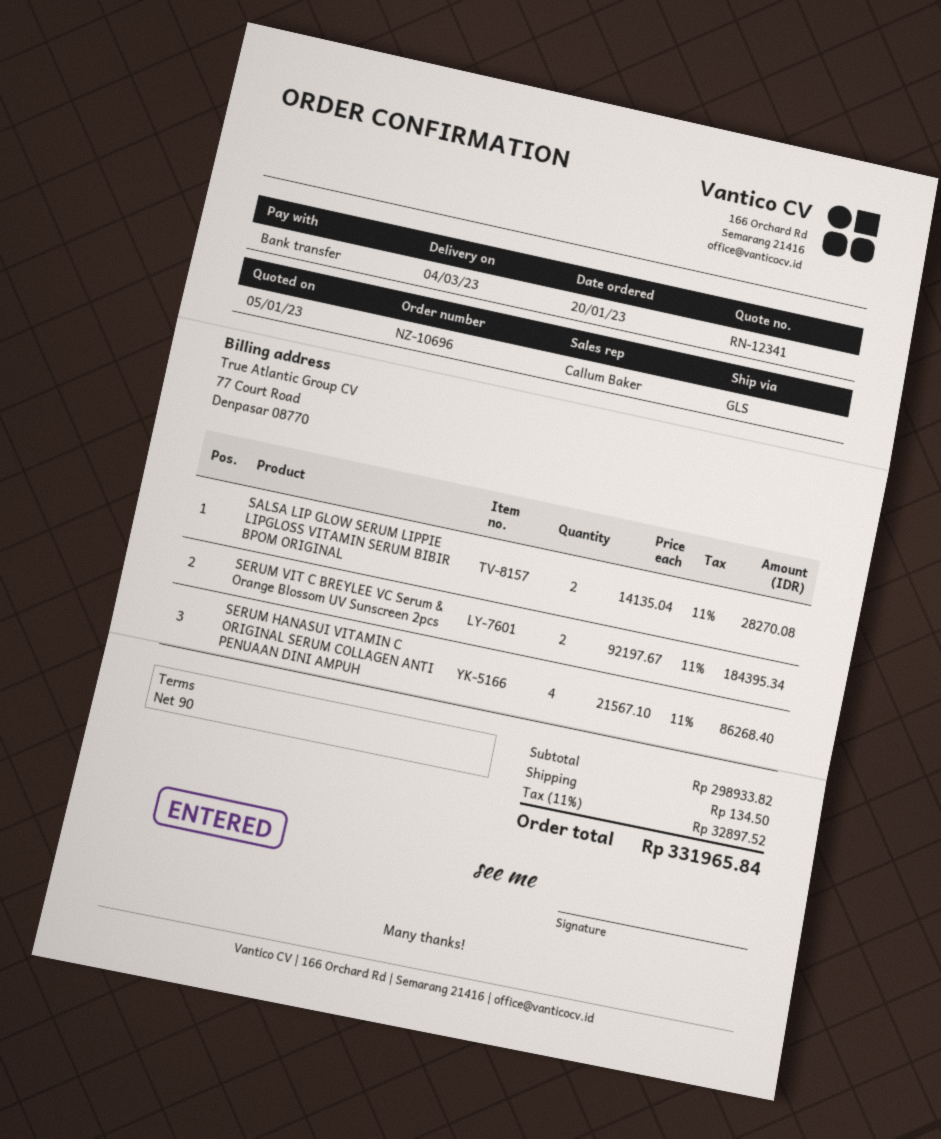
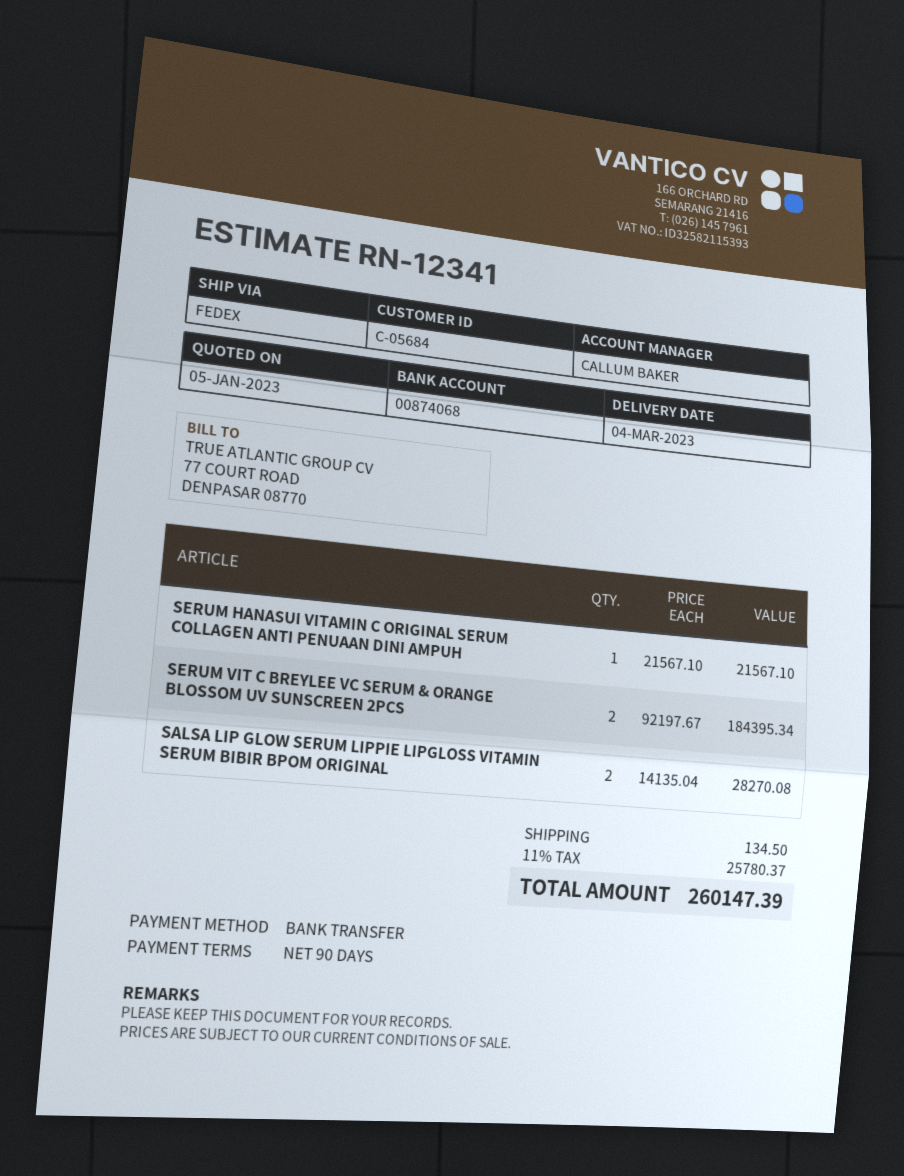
shipping method: GLS -> FedEx
SERUM HANASUI VITAMIN C ORIGINAL SERUM COLLAGEN ANTI PENUAAN DINI AMPUH: 4 x 21567.10 = 86268.40 -> 1 x 21567.10 = 21567.10
tax: 11% = 32897.52 -> 11% = 25780.37
total: 331965.84 -> 260147.39

